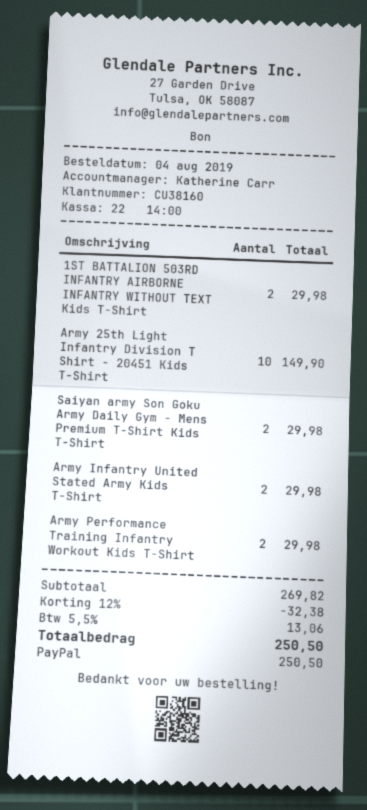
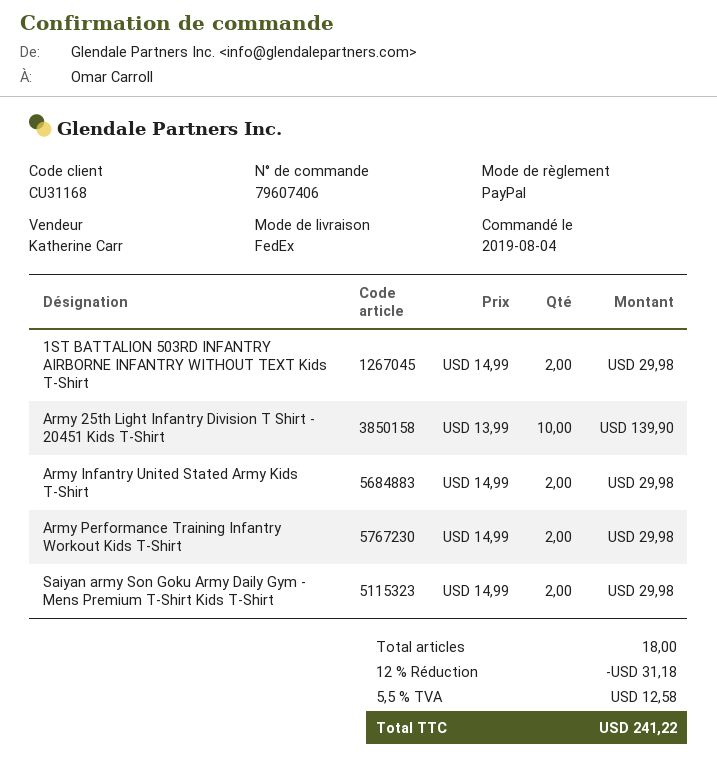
customer number: CU38160 -> CU31168
Army 25th Light Infantry Division T Shirt - 20451 Kids T-Shirt: 10 for 149.90 -> 10 for 139.90
discount: 12% = 32.38 -> 12% = 31.18
tax: 5.5% = 13.06 -> 5.5% = 12.58
total: 250.50 -> 241.22

